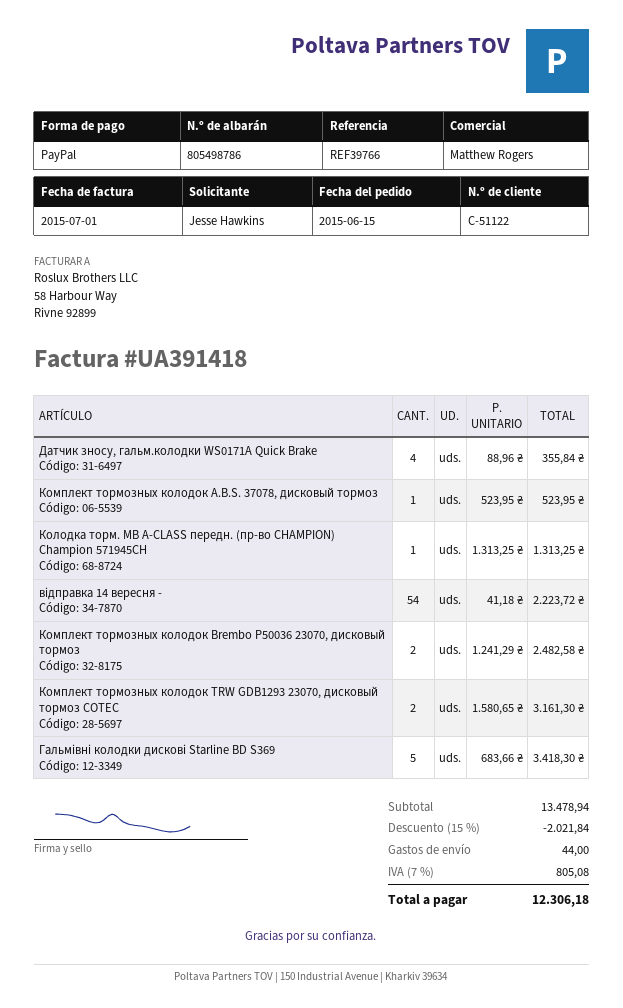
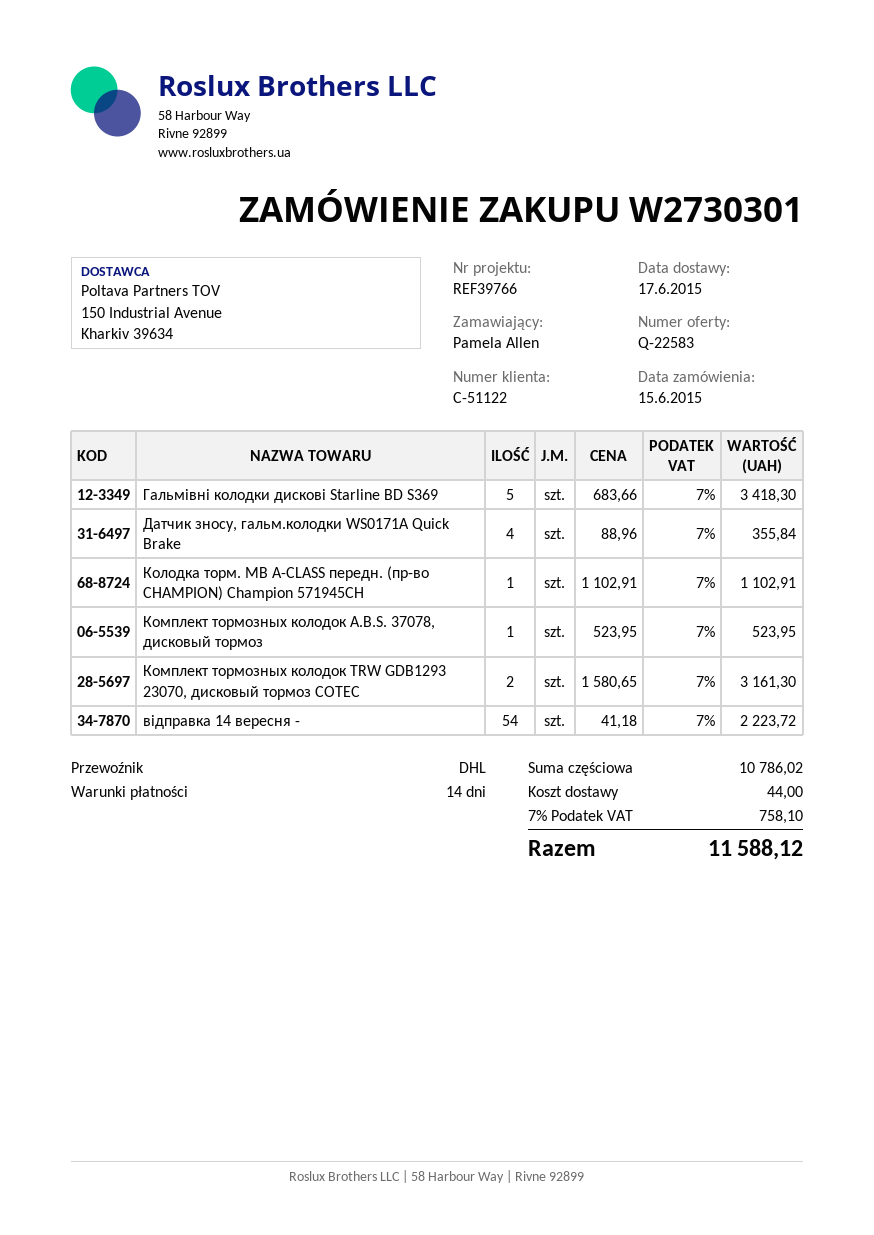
ordered by: Jesse Hawkins -> Pamela Allen
Колодка торм. MB A-CLASS передн. (пр-во CHAMPION) Champion 571945CH: 1 x 1313.25 = 1313.25 -> 1 x 1102.91 = 1102.91
Комплект тормозных колодок Brembo P50036 23070, дисковый тормоз: 2 x 1241.29 = 2482.58 -> none
subtotal: 13478.94 -> 10786.02
discount: 15% = 2021.84 -> none
tax: 7% = 805.08 -> 7% = 758.10
total: 12306.18 -> 11588.12

